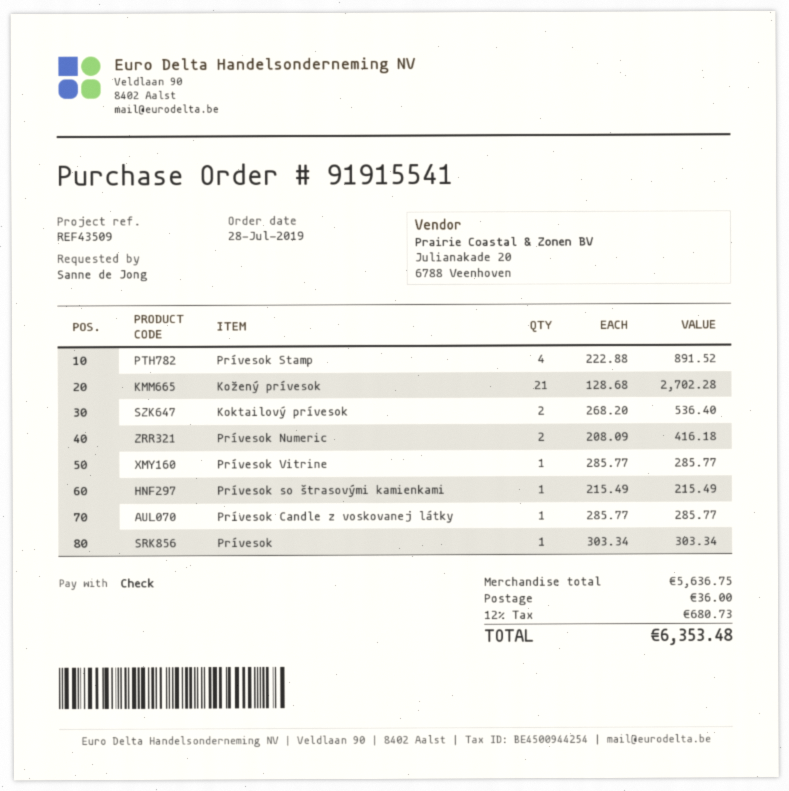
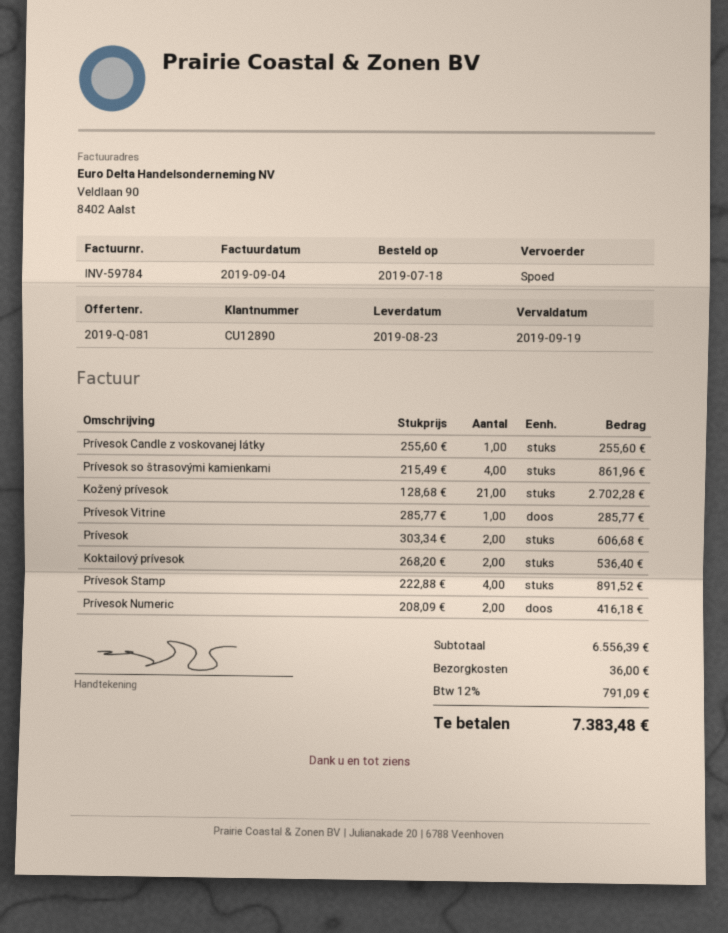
order date: 2019-07-28 -> 2019-07-18
Prívesok so štrasovými kamienkami: 1 x 215.49 = 215.49 -> 4 x 215.49 = 861.96
Prívesok Candle z voskovanej látky: 1 x 285.77 = 285.77 -> 1 x 255.60 = 255.60
Prívesok: 1 x 303.34 = 303.34 -> 2 x 303.34 = 606.68
subtotal: 5636.75 -> 6556.39
tax: 12% = 680.73 -> 12% = 791.09
total: 6353.48 -> 7383.48

